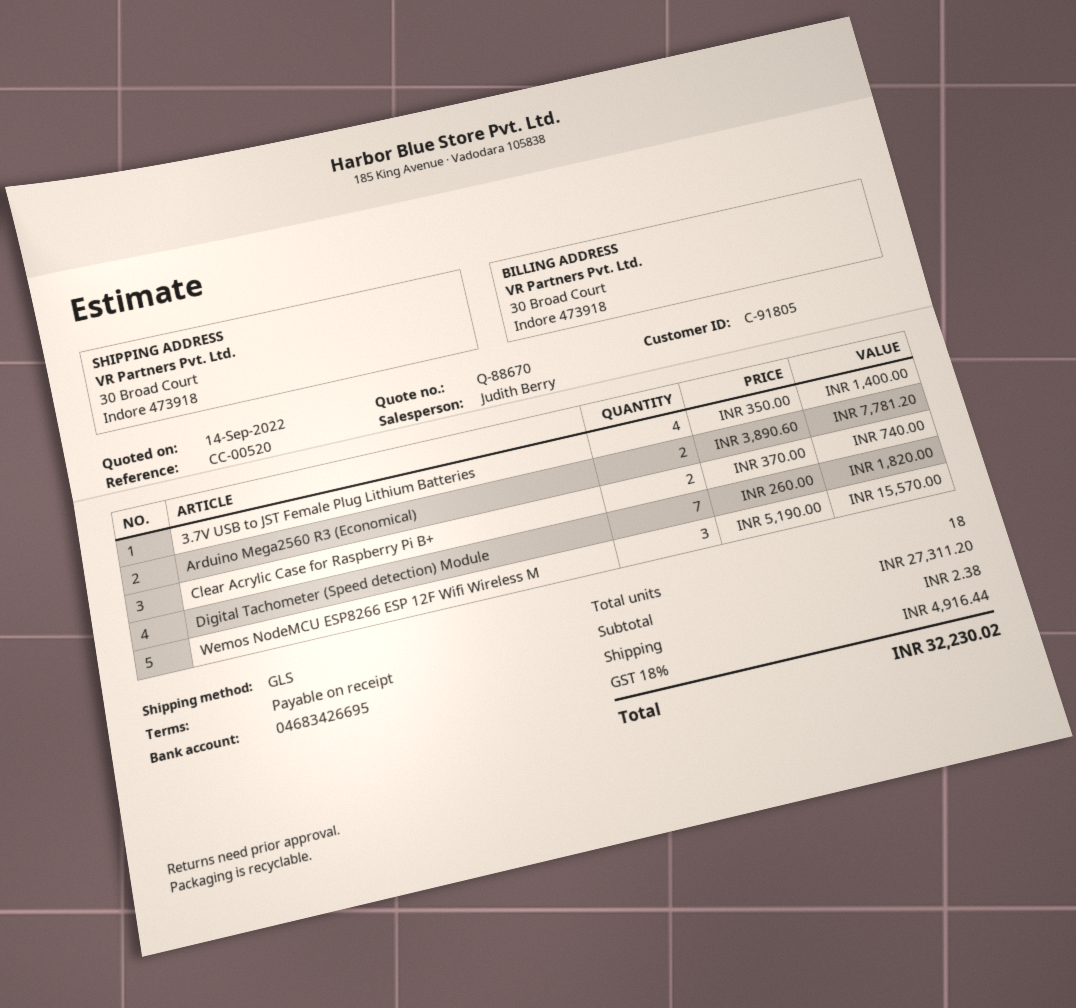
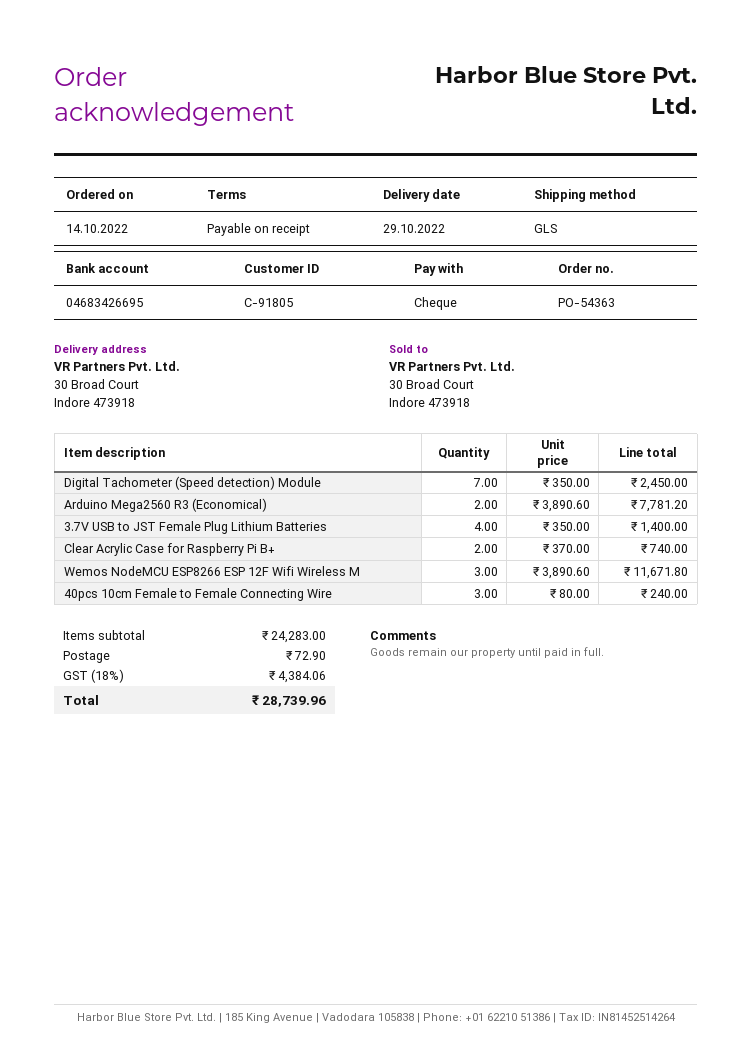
Digital Tachometer (Speed detection) Module: 7 x 260.00 = 1820.00 -> 7 x 350.00 = 2450.00
Wemos NodeMCU ESP8266 ESP 12F Wifi Wireless M: 3 x 5190.00 = 15570.00 -> 3 x 3890.60 = 11671.80
40pcs 10cm Female to Female Connecting Wire: none -> 3 x 80.00 = 240.00
subtotal: 27311.20 -> 24283.00
shipping: 2.38 -> 72.90
tax: 18% = 4916.44 -> 18% = 4384.06
total: 32230.02 -> 28739.96

